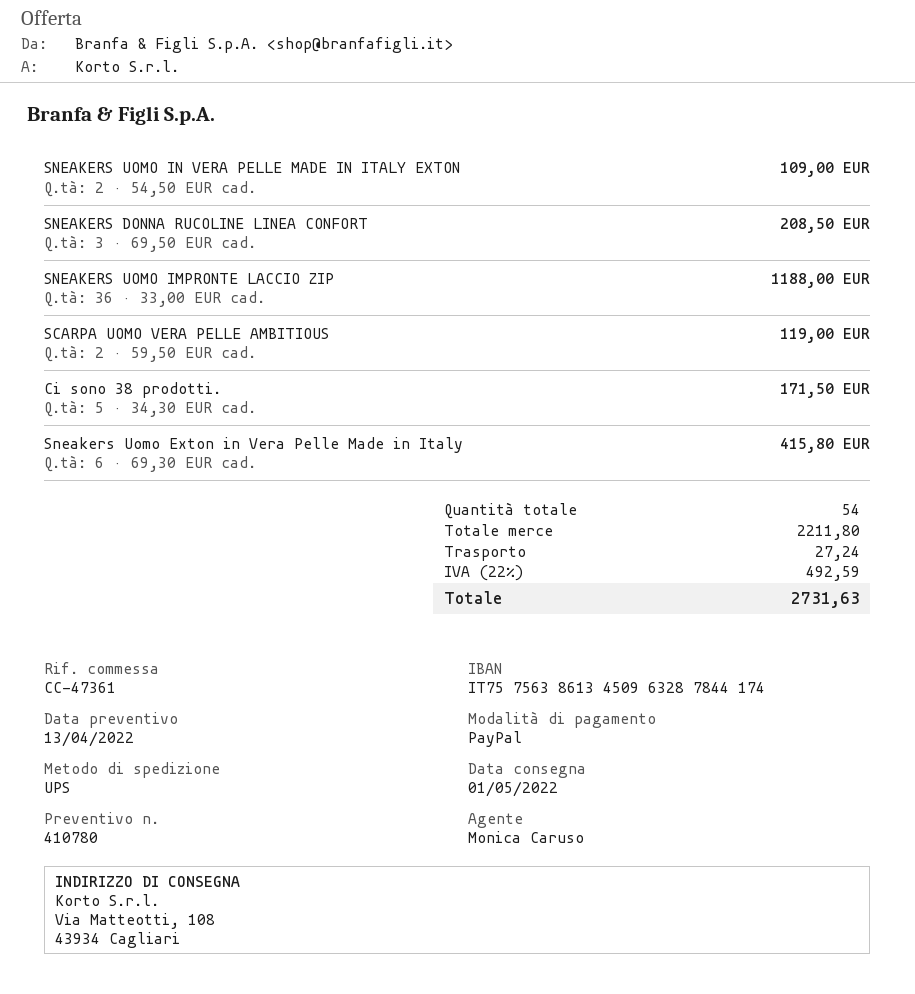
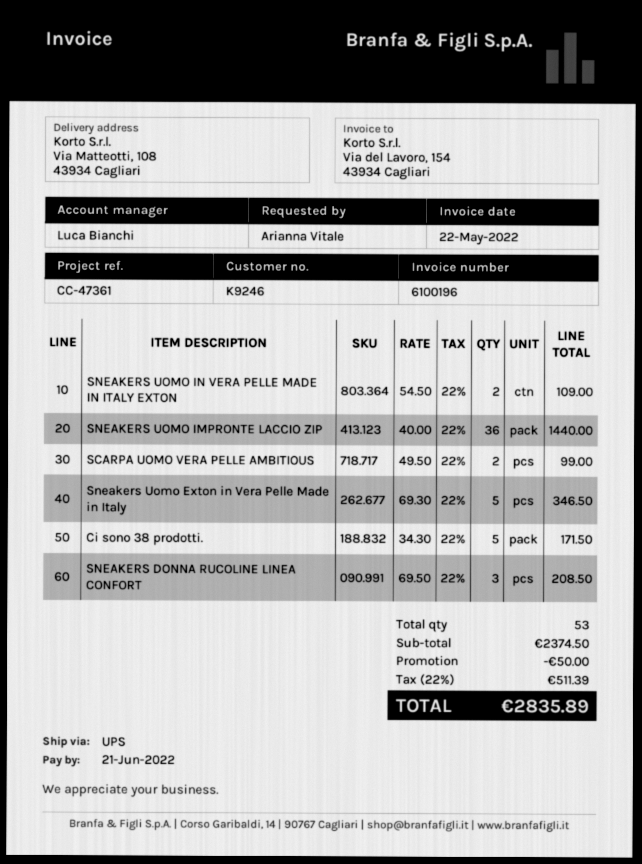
sales rep: Monica Caruso -> Luca Bianchi
SNEAKERS UOMO IMPRONTE LACCIO ZIP: 36 x 33.00 = 1188.00 -> 36 x 40.00 = 1440.00
SCARPA UOMO VERA PELLE AMBITIOUS: 2 x 59.50 = 119.00 -> 2 x 49.50 = 99.00
Sneakers Uomo Exton in Vera Pelle Made in Italy: 6 x 69.30 = 415.80 -> 5 x 69.30 = 346.50
total quantity: 54 -> 53
subtotal: 2211.80 -> 2374.50
discount: none -> 50.00
shipping: 27.24 -> none
tax: 22% = 492.59 -> 22% = 511.39
total: 2731.63 -> 2835.89

